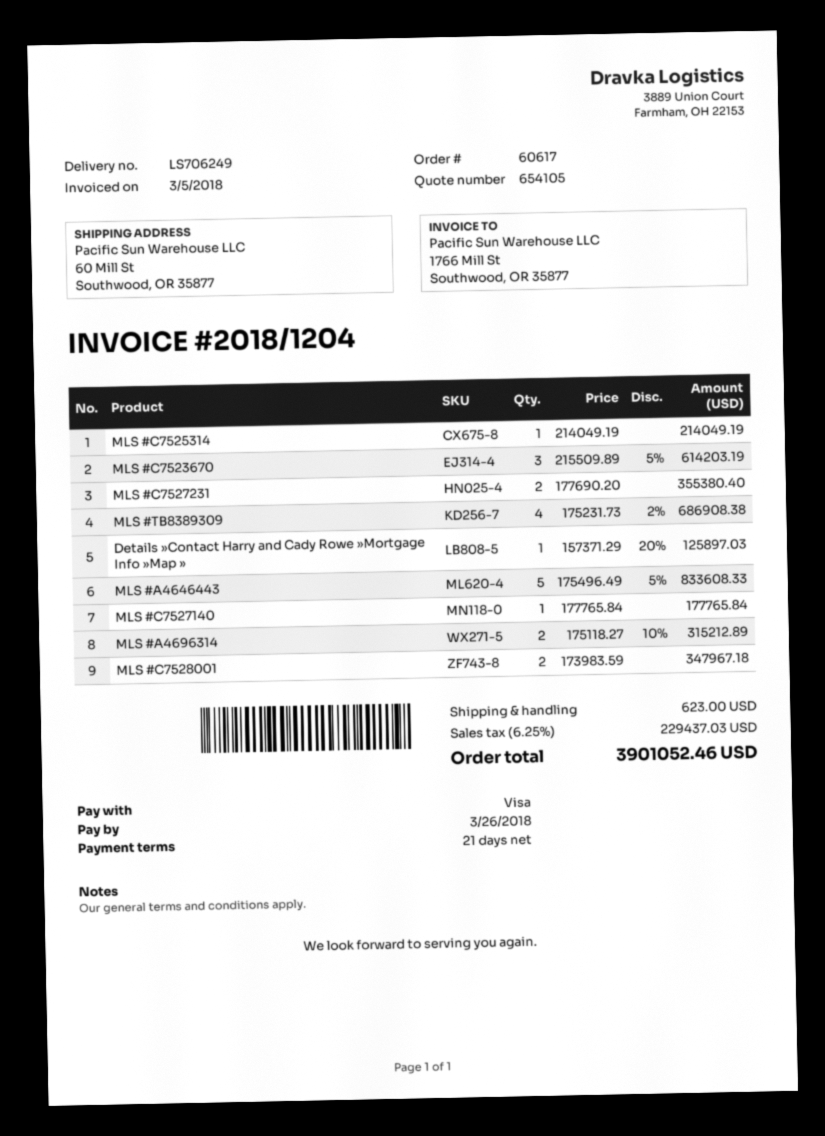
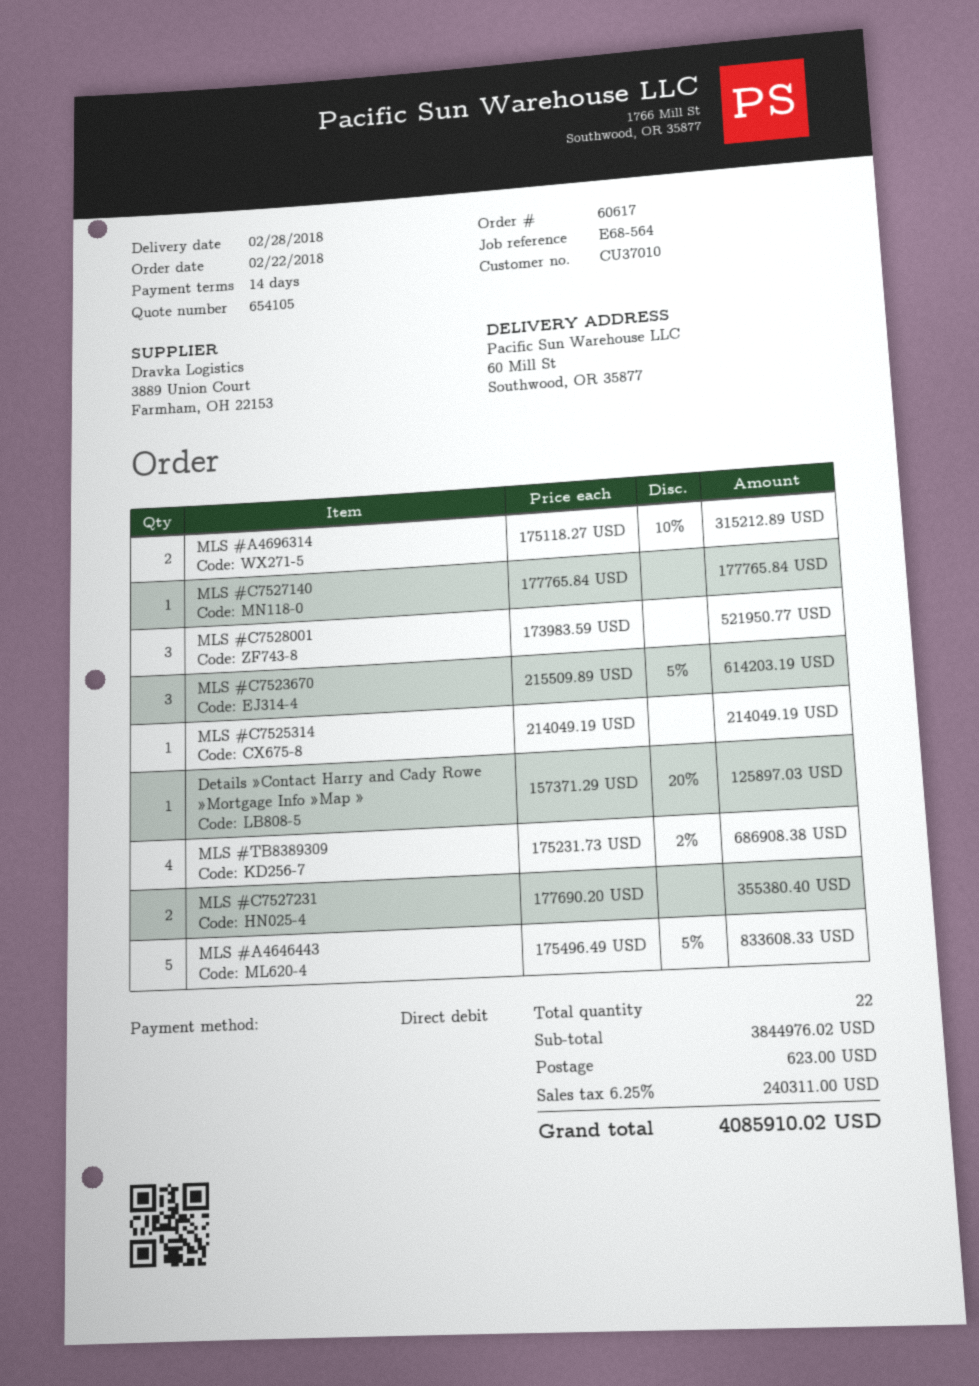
payment terms: 21 days -> 14 days
payment method: Visa -> direct debit
MLS #C7528001: 2 x 173983.59 = 347967.18 -> 3 x 173983.59 = 521950.77
tax: 6.25% = 229437.03 -> 6.25% = 240311.00
total: 3901052.46 -> 4085910.02

